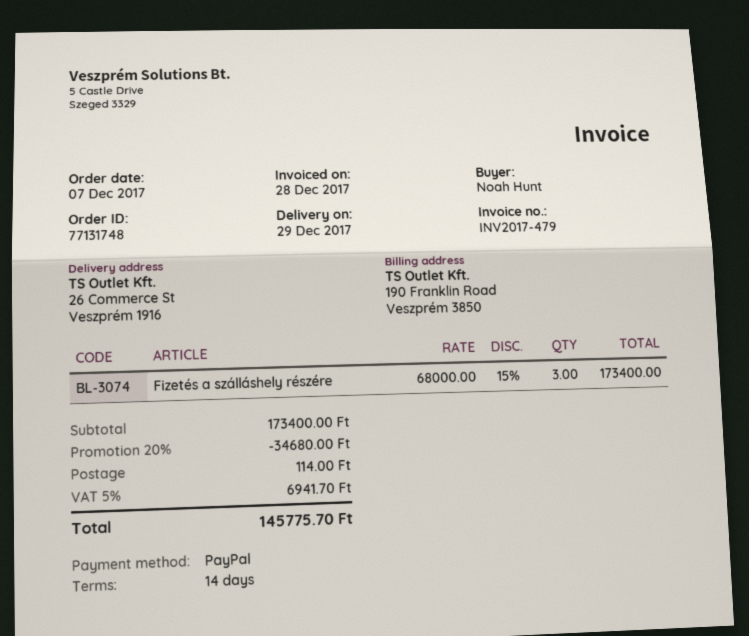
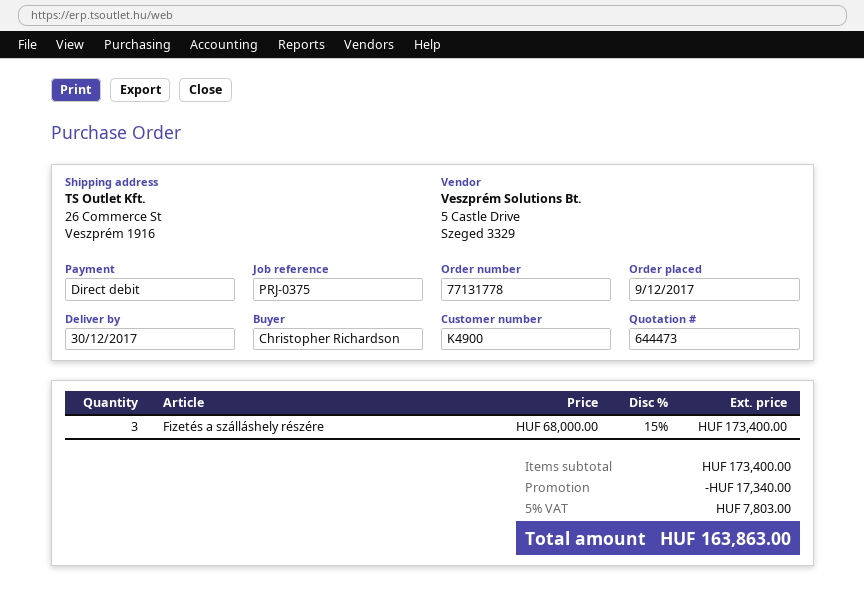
order number: 77131748 -> 77131778
order date: 2017-12-07 -> 2017-12-09
delivery date: 2017-12-29 -> 2017-12-30
ordered by: Noah Hunt -> Christopher Richardson
payment method: PayPal -> direct debit
discount: 34680.00 -> 17340.00
shipping: 114.00 -> none
tax: 5% = 6941.70 -> 5% = 7803.00
total: 145775.70 -> 163863.00

